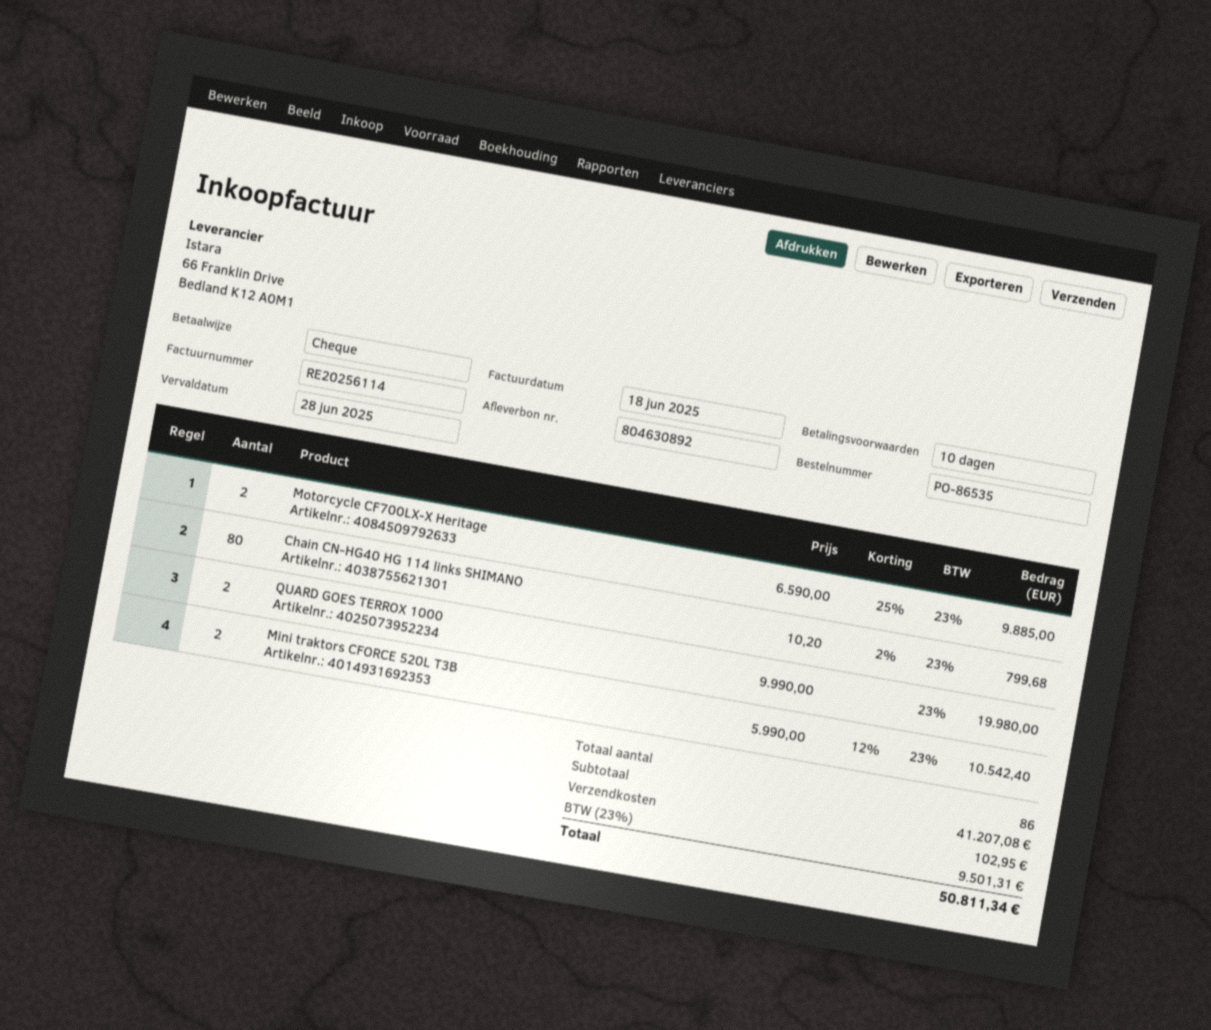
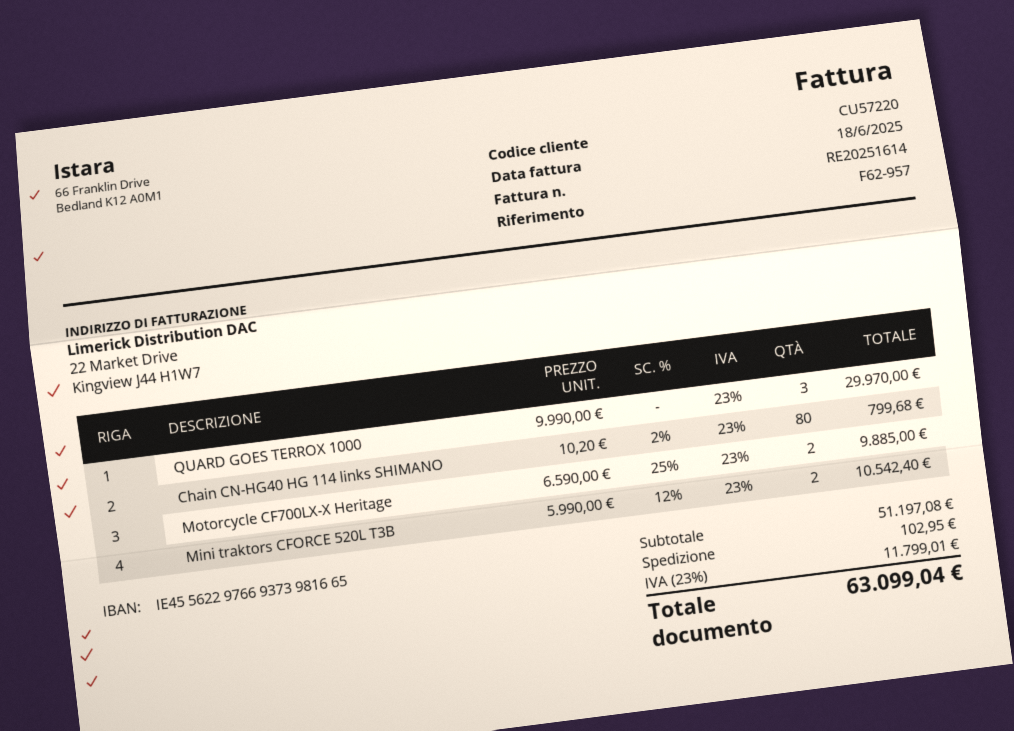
invoice number: RE20256114 -> RE20251614
QUARD GOES TERROX 1000: 2 x 9990.00 = 19980.00 -> 3 x 9990.00 = 29970.00
subtotal: 41207.08 -> 51197.08
tax: 23% = 9501.31 -> 23% = 11799.01
total: 50811.34 -> 63099.04

